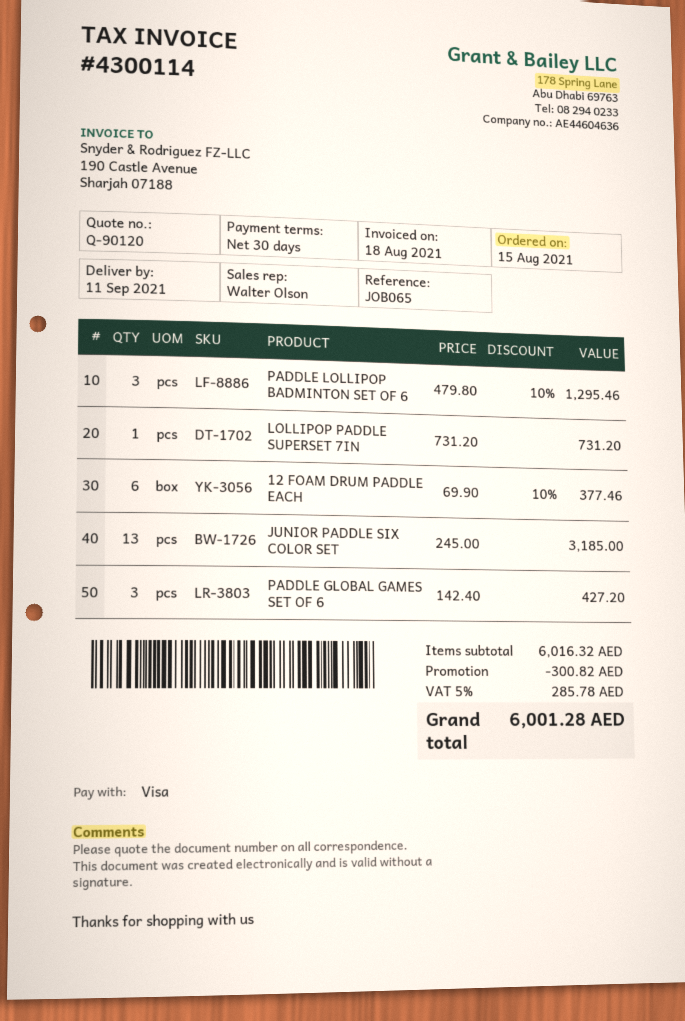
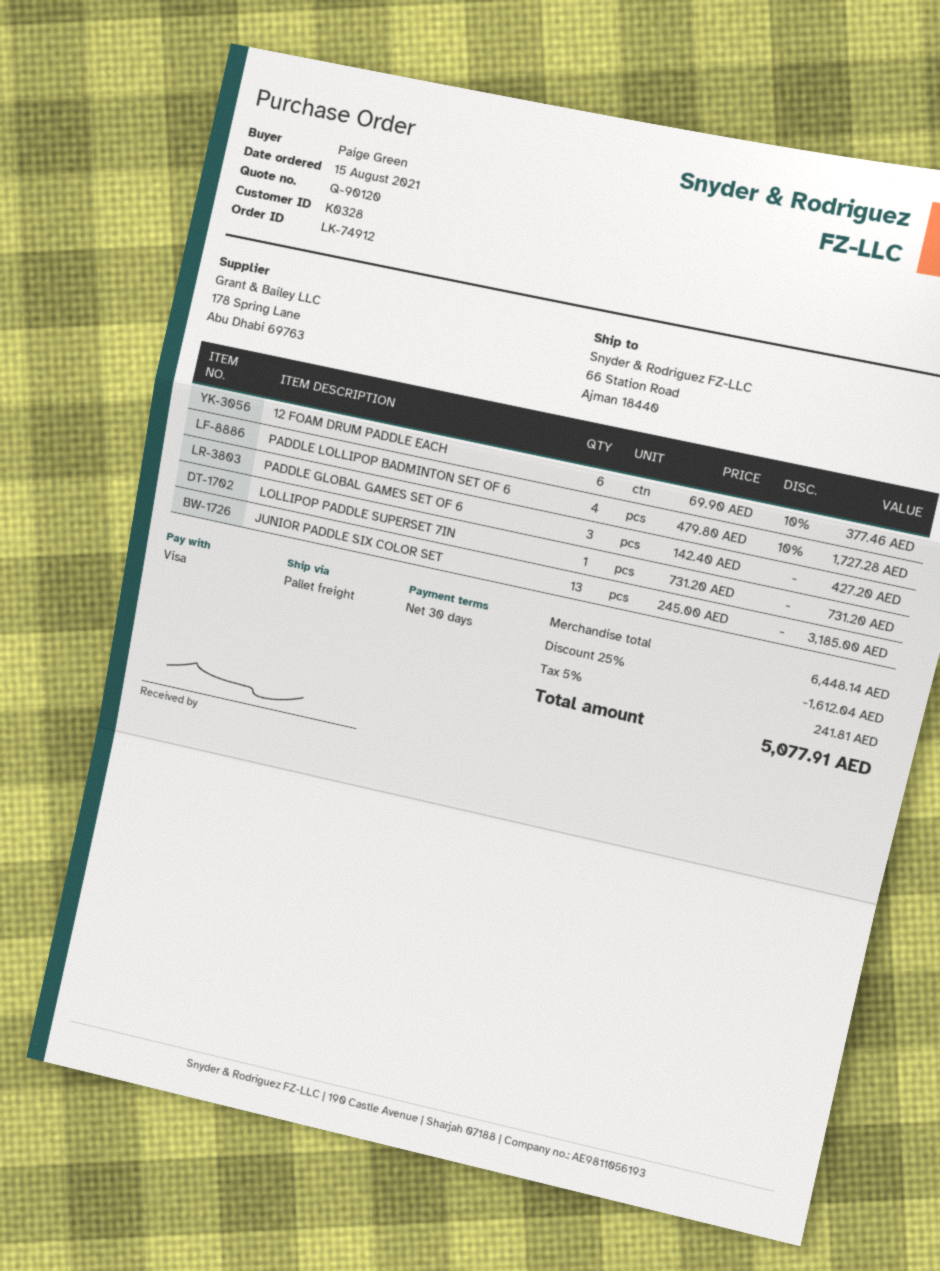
PADDLE LOLLIPOP BADMINTON SET OF 6: 3 x 479.80 - 10% = 1295.46 -> 4 x 479.80 - 10% = 1727.28
subtotal: 6016.32 -> 6448.14
discount: 300.82 -> 1612.04
tax: 5% = 285.78 -> 5% = 241.81
total: 6001.28 -> 5077.91

